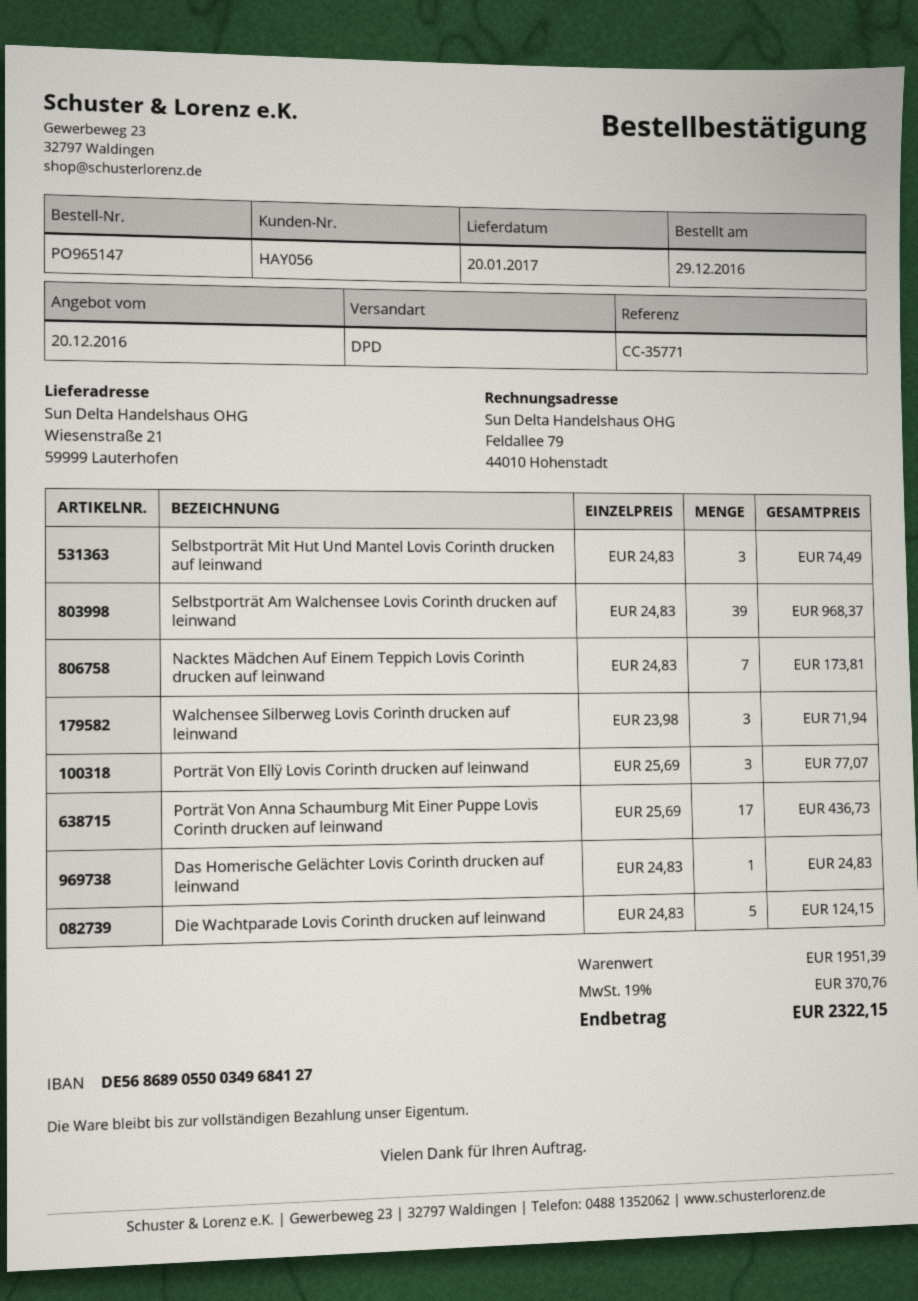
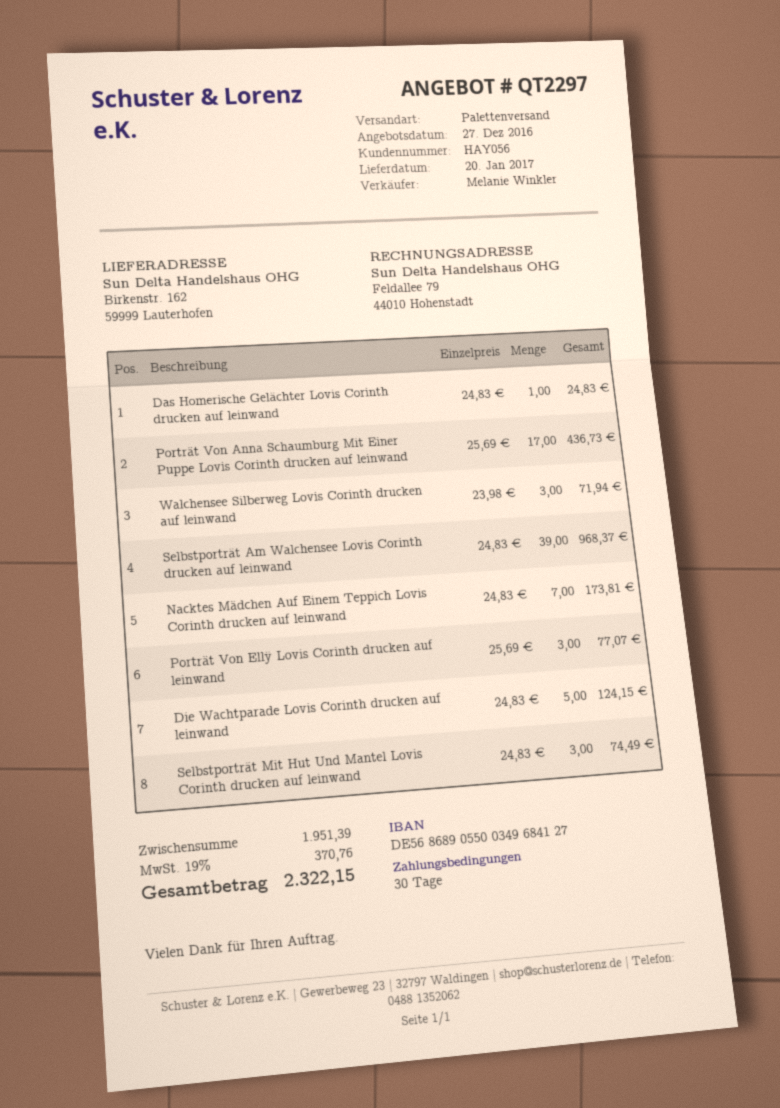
quote date: 2016-12-20 -> 2016-12-27
shipping method: DPD -> pallet freight
ship to: Wiesenstraße 21, 59999 Lauterhofen -> Birkenstr. 162, 59999 Lauterhofen

